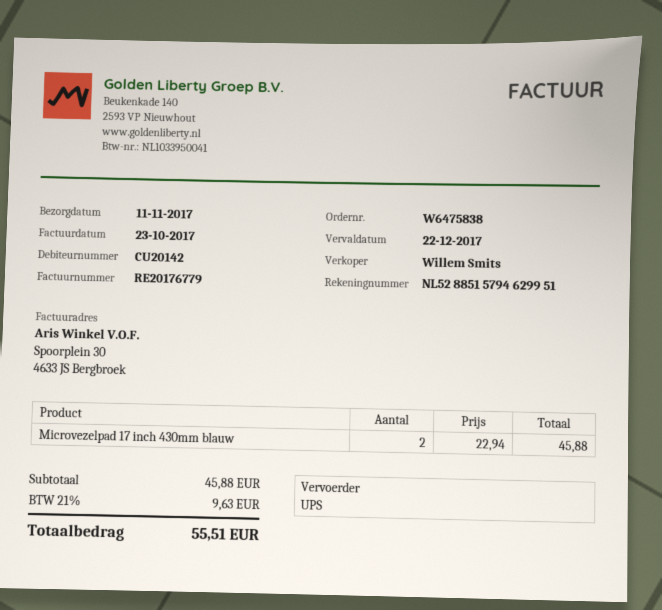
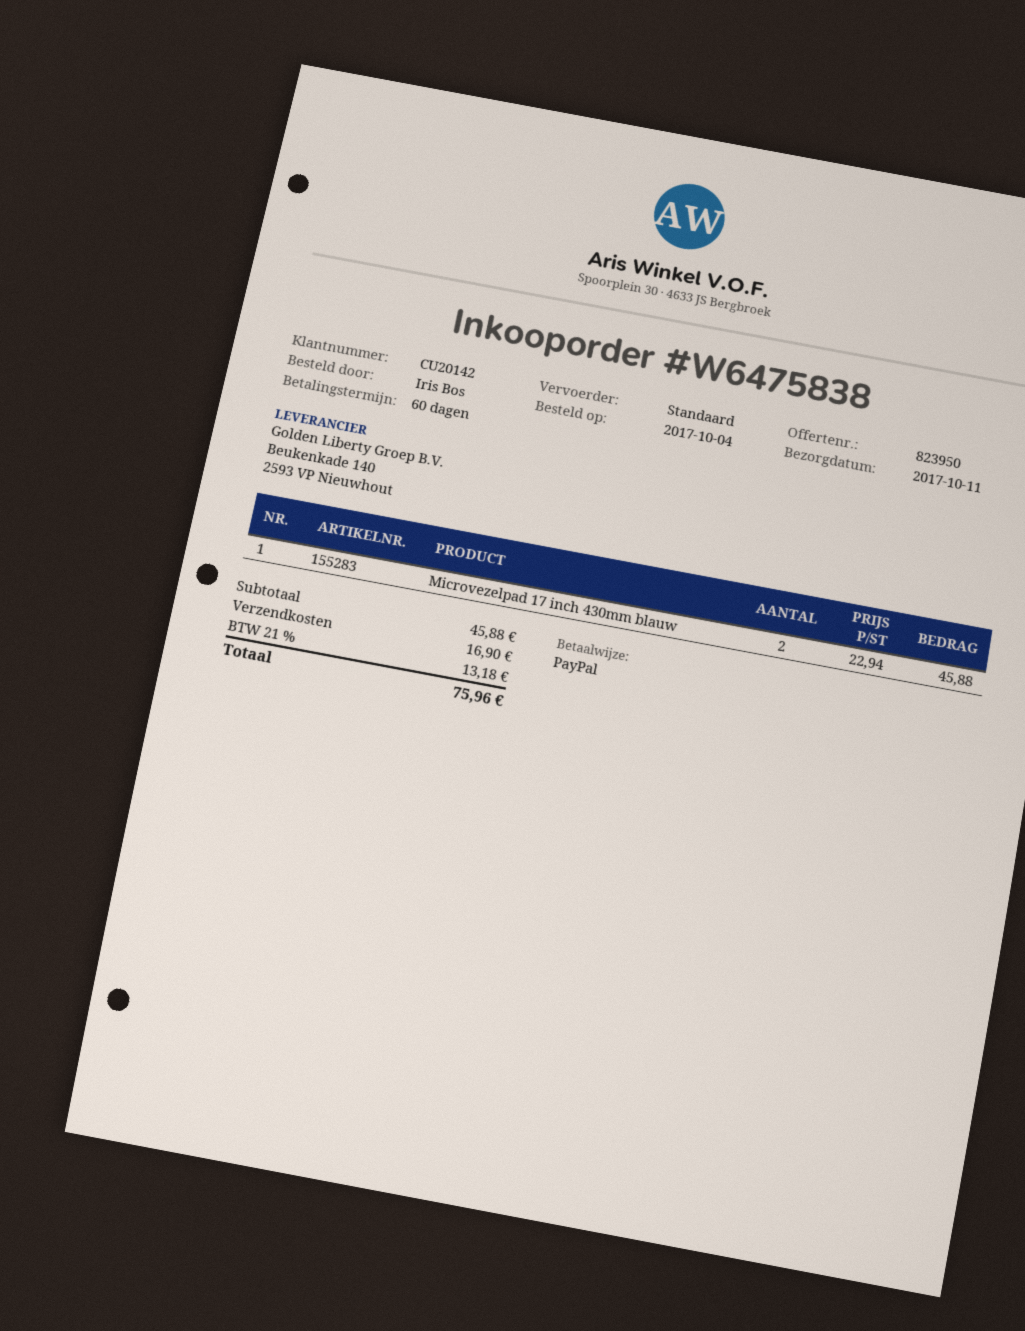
delivery date: 2017-11-11 -> 2017-10-11
shipping method: UPS -> standard
shipping: none -> 16.90
tax: 21% = 9.63 -> 21% = 13.18
total: 55.51 -> 75.96

